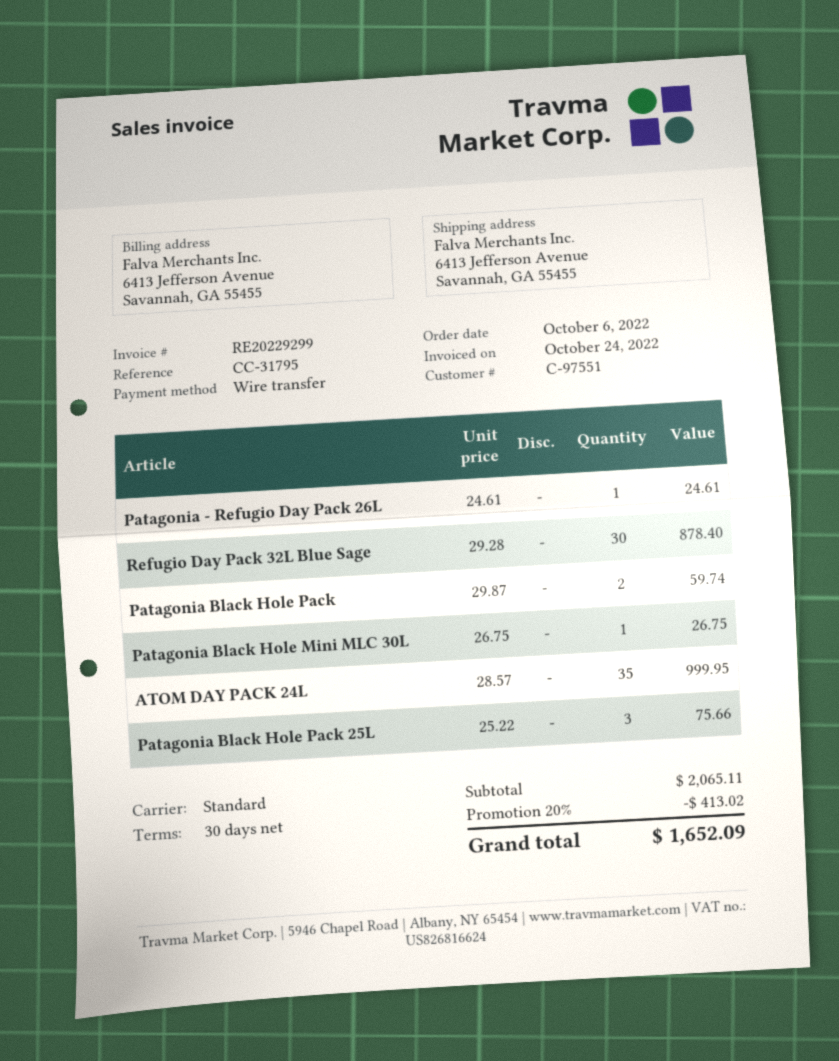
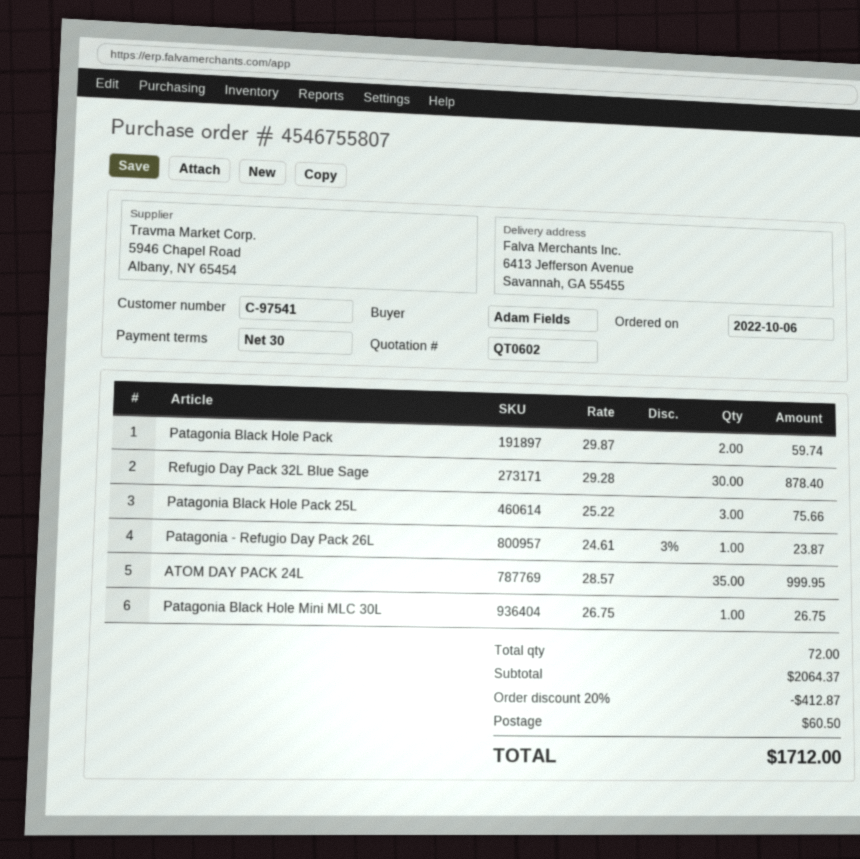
customer number: C-97551 -> C-97541
Patagonia - Refugio Day Pack 26L: 1 x 24.61 = 24.61 -> 1 x 24.61 - 3% = 23.87
subtotal: 2065.11 -> 2064.37
discount: 20% = 413.02 -> 20% = 412.87
shipping: none -> 60.50
total: 1652.09 -> 1712.00

